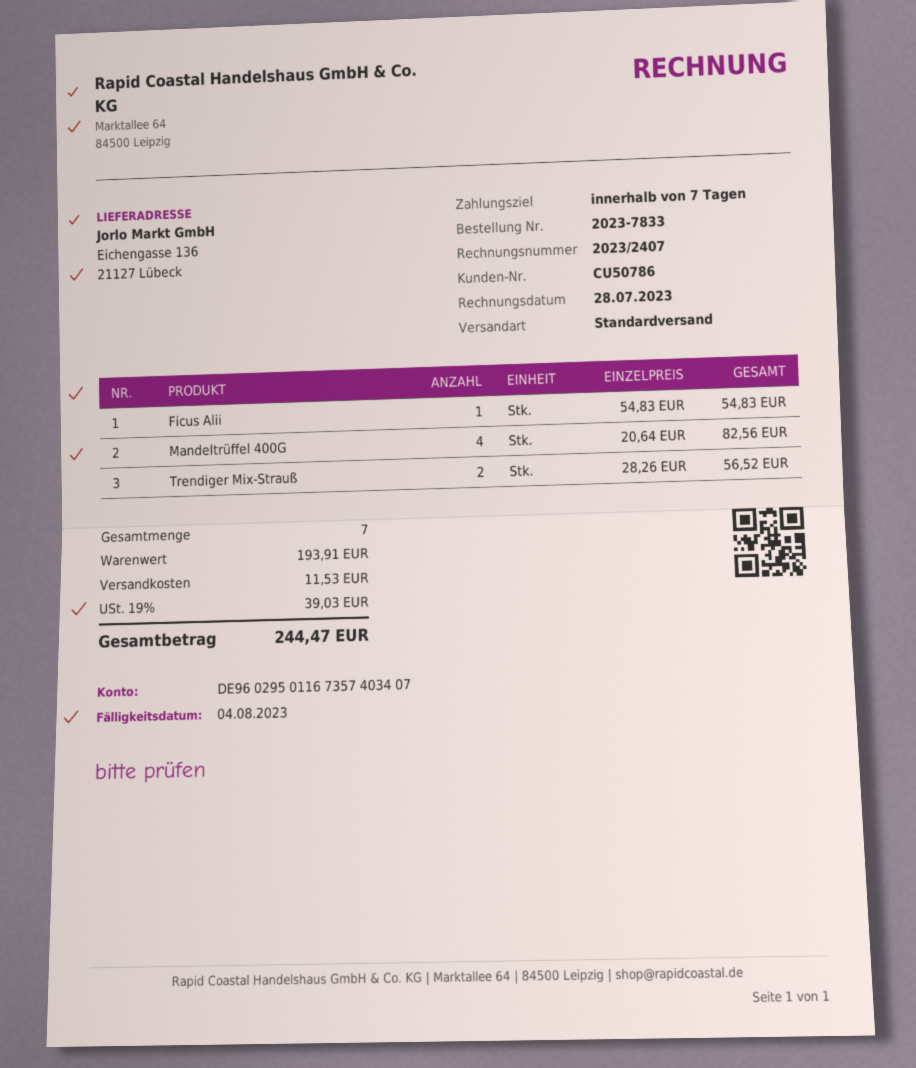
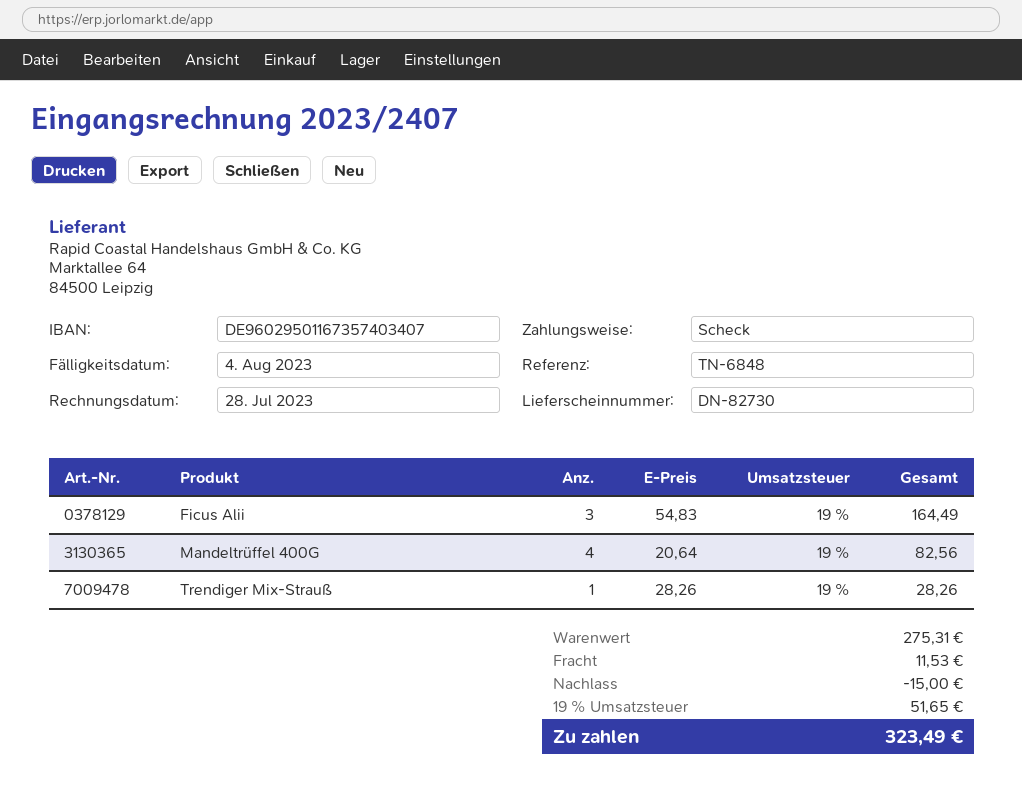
Ficus Alii: 1 x 54.83 = 54.83 -> 3 x 54.83 = 164.49
Trendiger Mix-Strauß: 2 x 28.26 = 56.52 -> 1 x 28.26 = 28.26
subtotal: 193.91 -> 275.31
discount: none -> 15.00
tax: 19% = 39.03 -> 19% = 51.65
total: 244.47 -> 323.49

